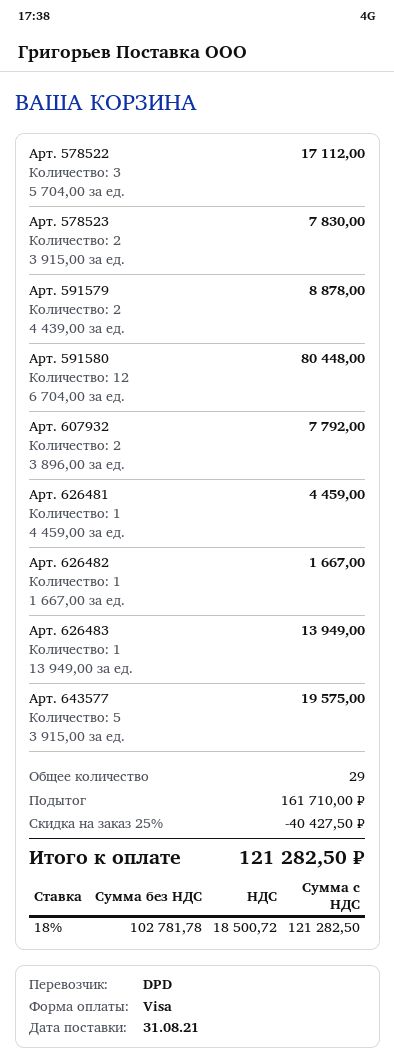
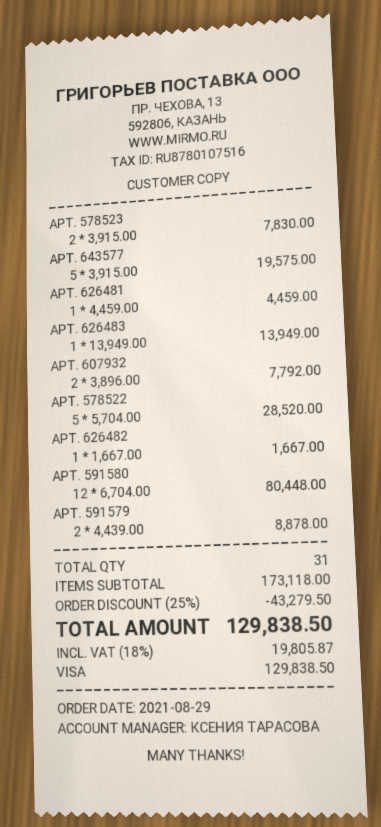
Арт. 578522: 3 x 5704.00 = 17112.00 -> 5 x 5704.00 = 28520.00
total quantity: 29 -> 31
subtotal: 161710.00 -> 173118.00
discount: 25% = 40427.50 -> 25% = 43279.50
tax: 18% = 18500.72 -> 18% = 19805.87
total: 121282.50 -> 129838.50

